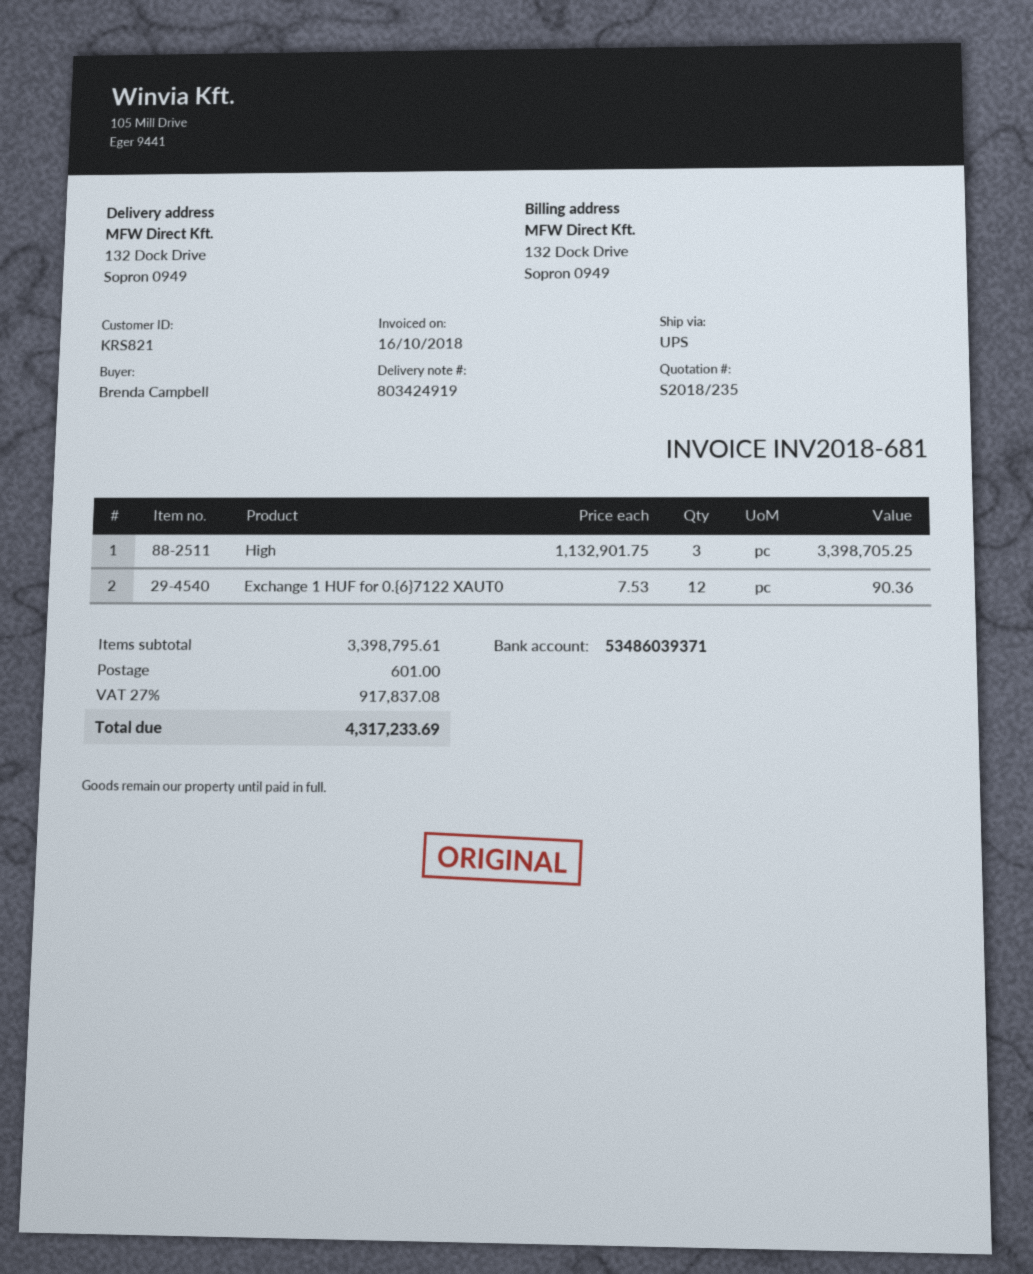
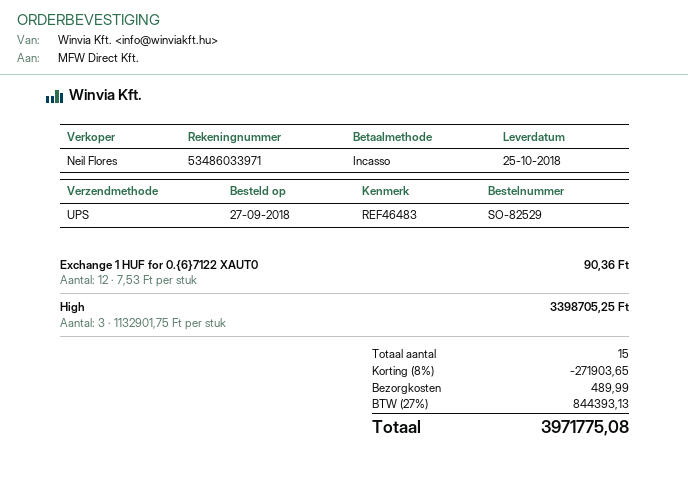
bank account: 53486039371 -> 53486033971
discount: none -> 8% = 271903.65
shipping: 601.00 -> 489.99
tax: 27% = 917837.08 -> 27% = 844393.13
total: 4317233.69 -> 3971775.08

